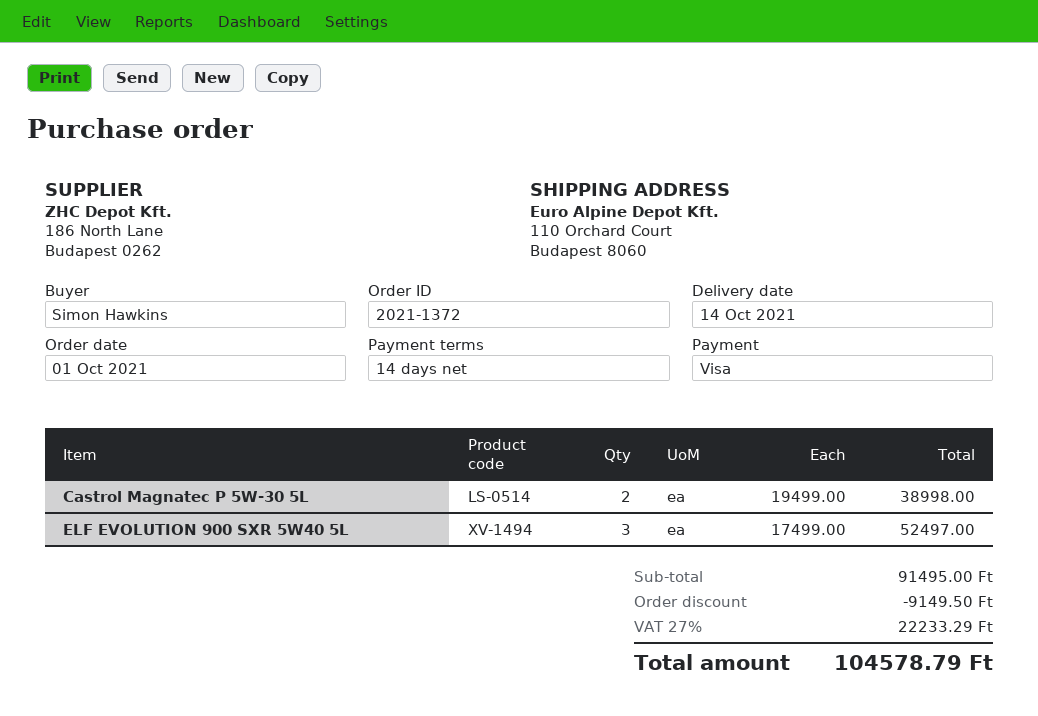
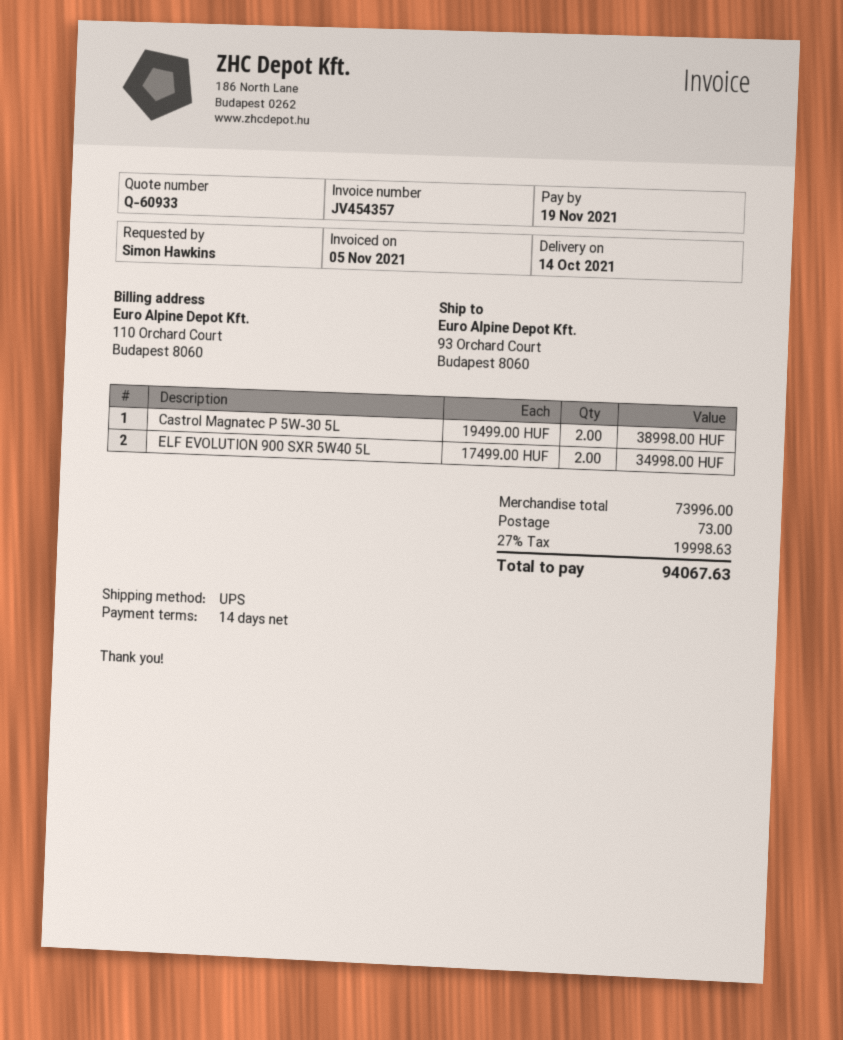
ship to: 110 Orchard Court, Budapest 8060 -> 93 Orchard Court, Budapest 8060
ELF EVOLUTION 900 SXR 5W40 5L: 3 x 17499.00 = 52497.00 -> 2 x 17499.00 = 34998.00
subtotal: 91495.00 -> 73996.00
discount: 9149.50 -> none
shipping: none -> 73.00
tax: 27% = 22233.29 -> 27% = 19998.63
total: 104578.79 -> 94067.63

